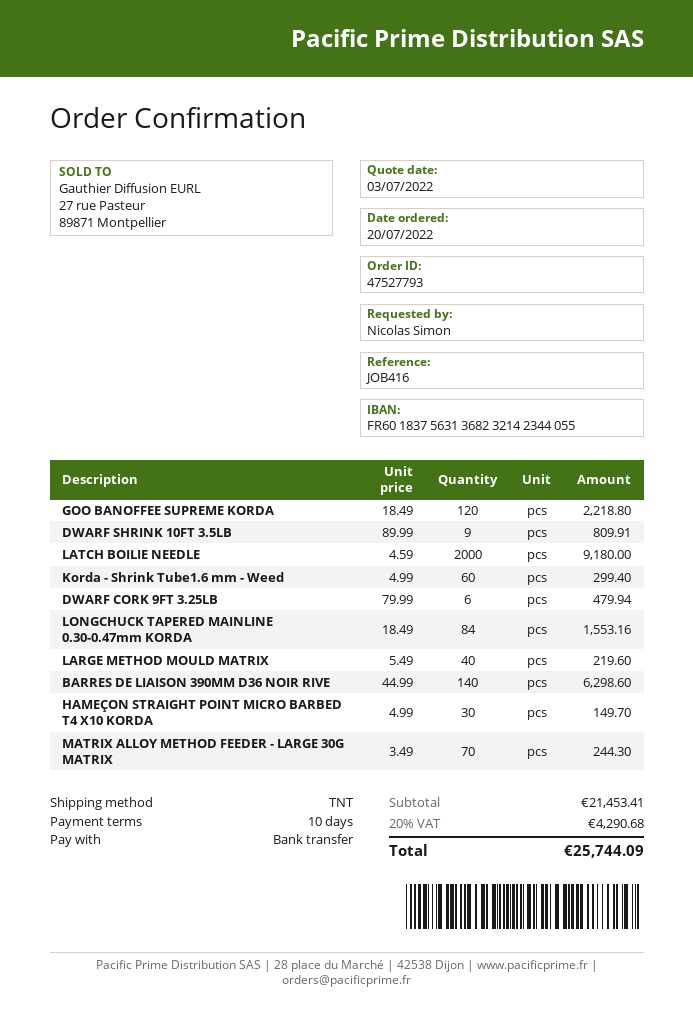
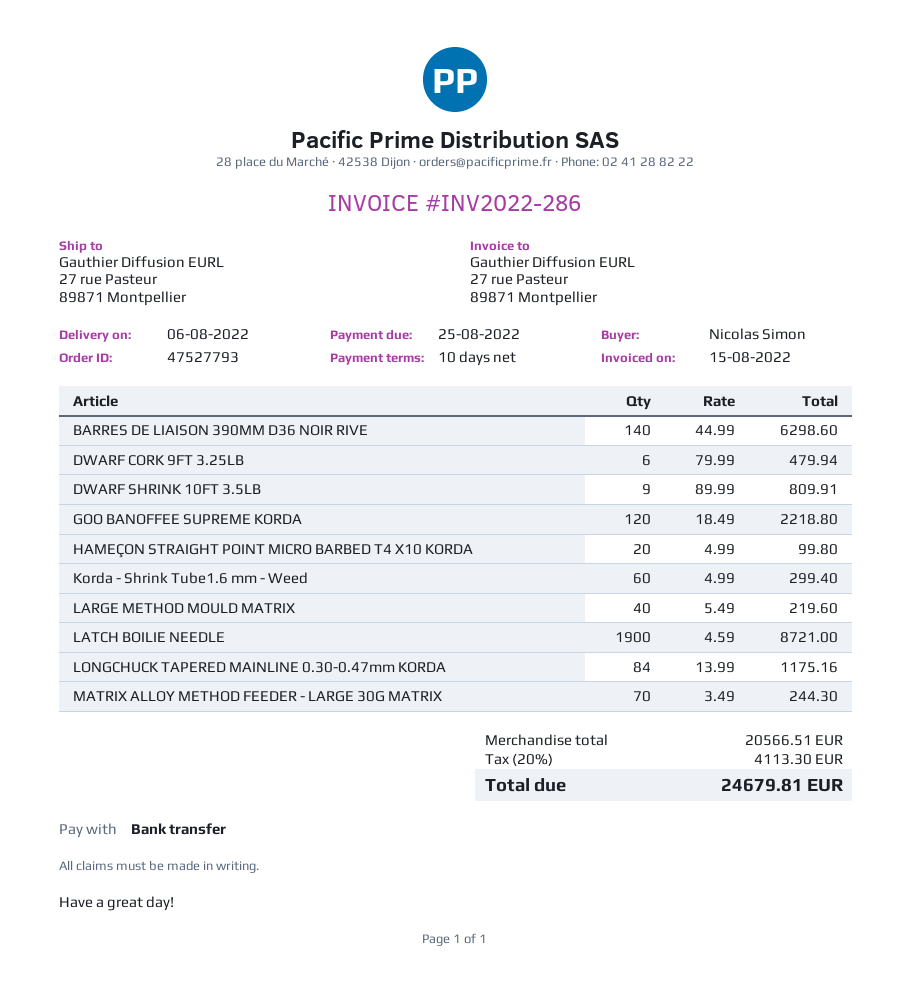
LATCH BOILIE NEEDLE: 2000 x 4.59 = 9180.00 -> 1900 x 4.59 = 8721.00
LONGCHUCK TAPERED MAINLINE 0.30-0.47mm KORDA: 84 x 18.49 = 1553.16 -> 84 x 13.99 = 1175.16
HAMEÇON STRAIGHT POINT MICRO BARBED T4 X10 KORDA: 30 x 4.99 = 149.70 -> 20 x 4.99 = 99.80
subtotal: 21453.41 -> 20566.51
tax: 20% = 4290.68 -> 20% = 4113.30
total: 25744.09 -> 24679.81

